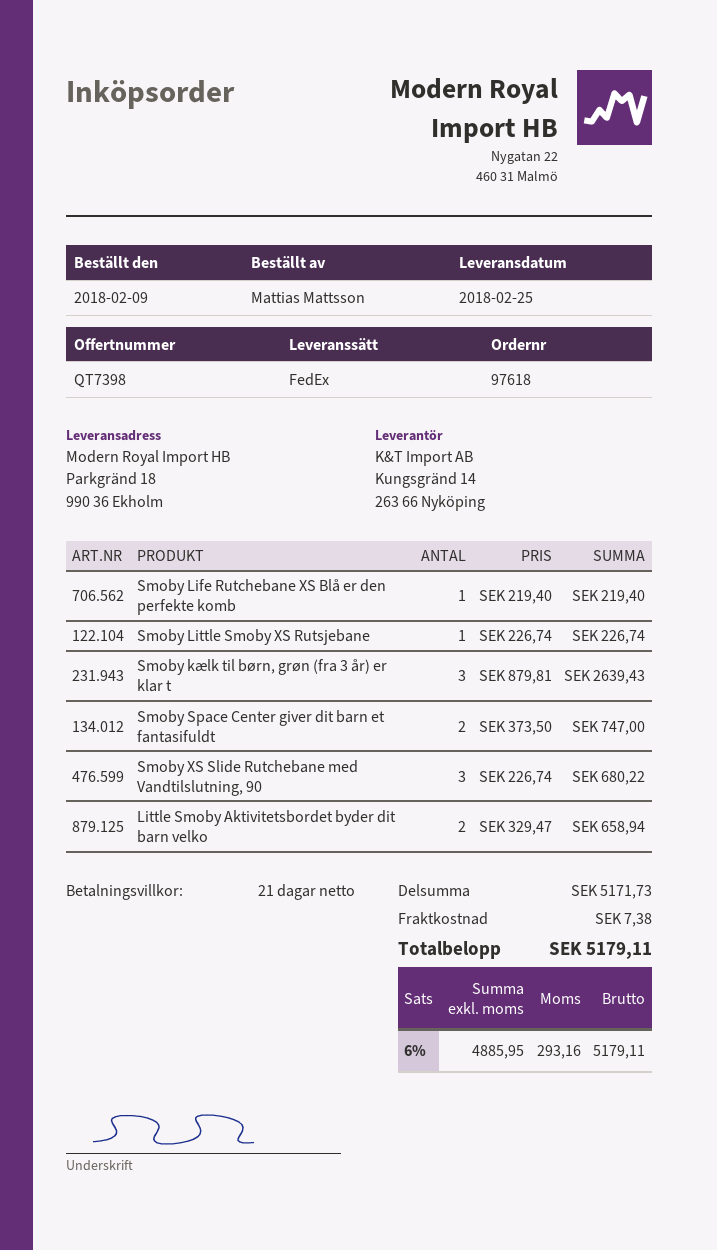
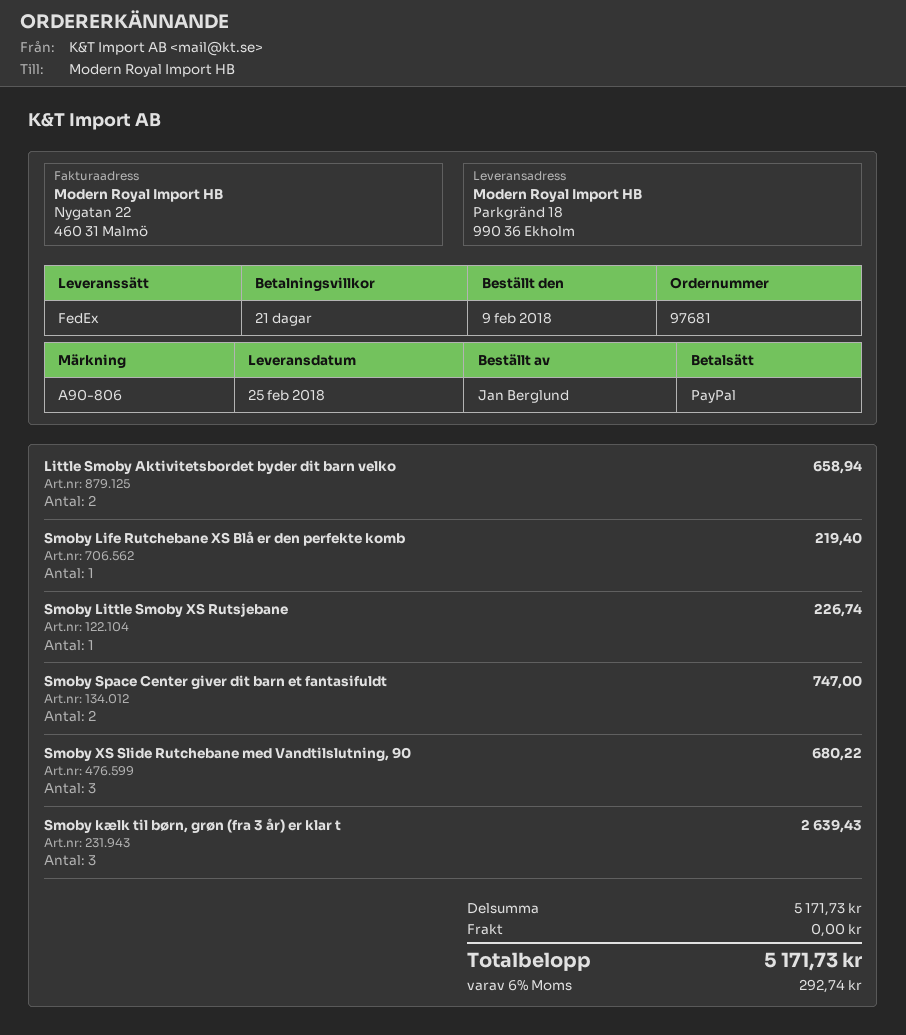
order number: 97618 -> 97681
ordered by: Mattias Mattsson -> Jan Berglund
shipping: 7.38 -> 0.00
tax: 6% = 293.16 -> 6% = 292.74
total: 5179.11 -> 5171.73

